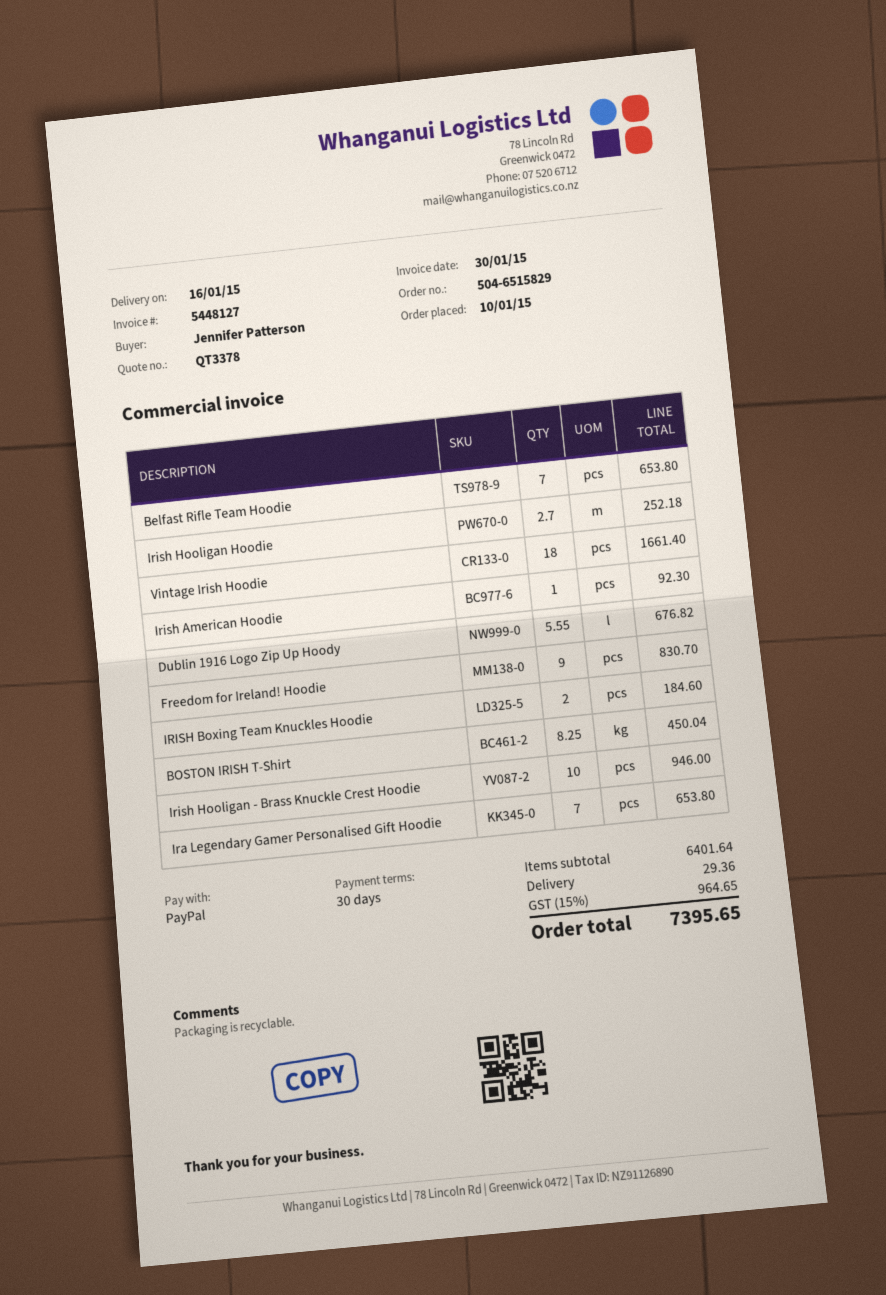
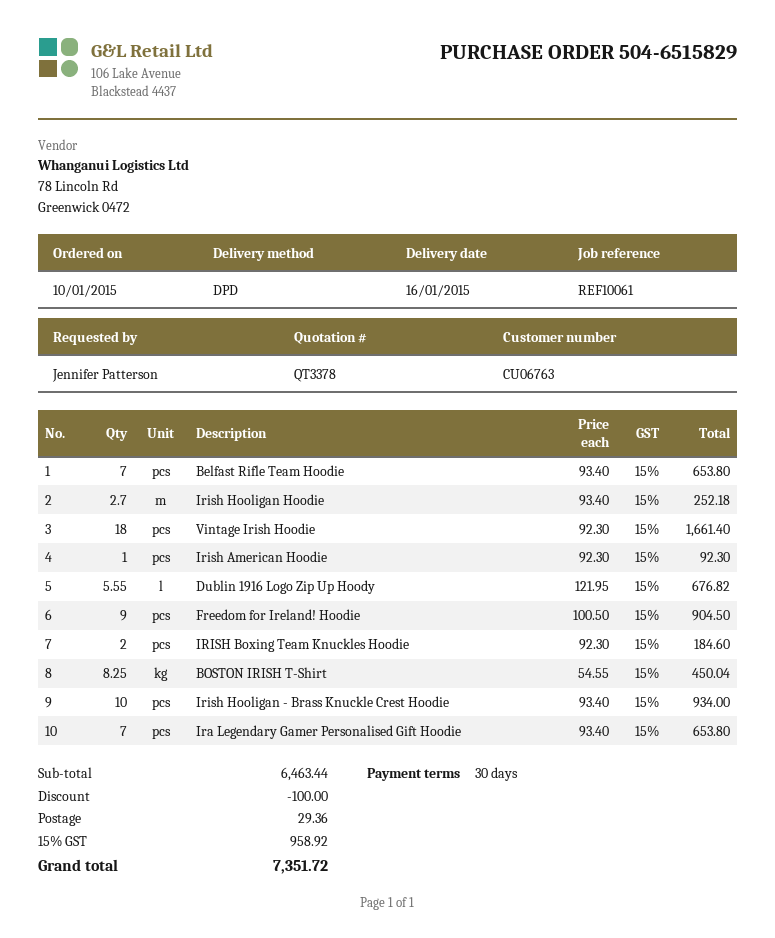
Freedom for Ireland! Hoodie: 9 for 830.70 -> 9 for 904.50
Irish Hooligan - Brass Knuckle Crest Hoodie: 10 for 946.00 -> 10 for 934.00
subtotal: 6401.64 -> 6463.44
discount: none -> 100.00
tax: 15% = 964.65 -> 15% = 958.92
total: 7395.65 -> 7351.72

